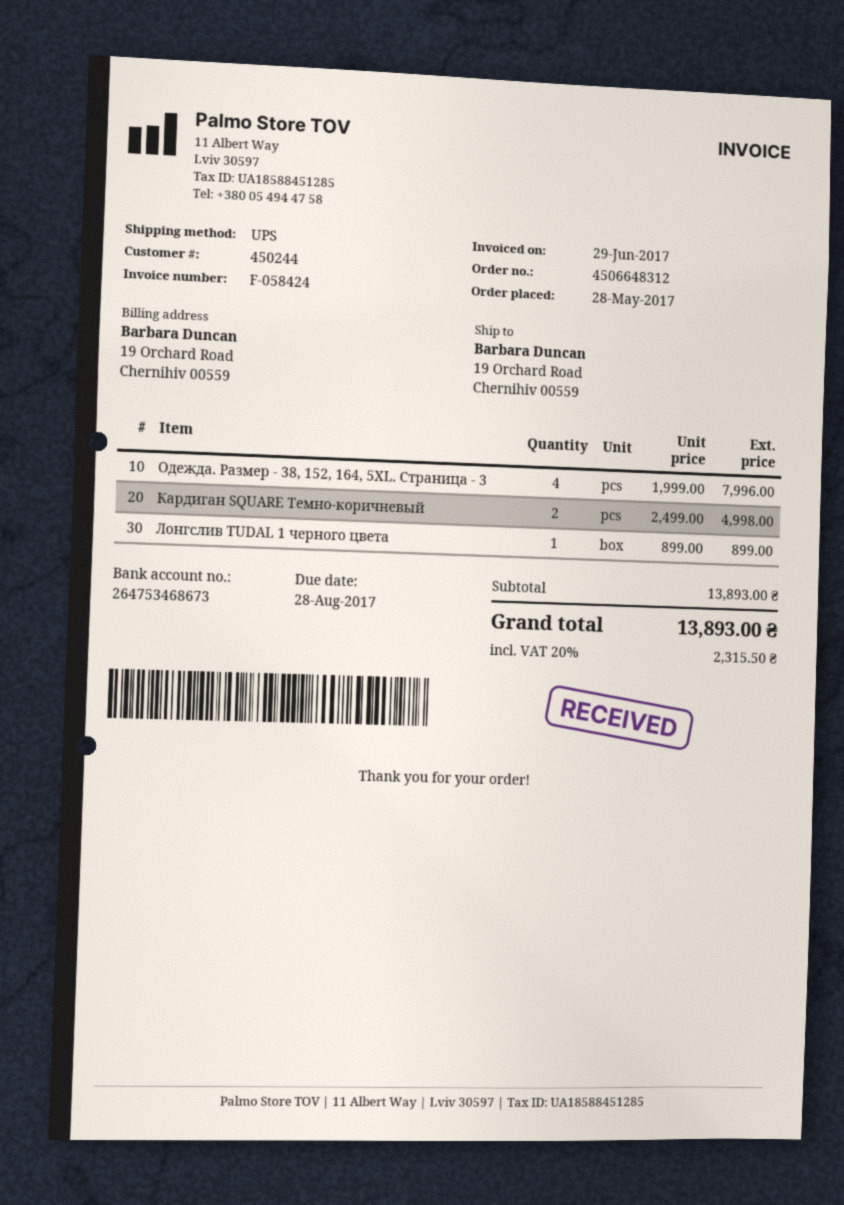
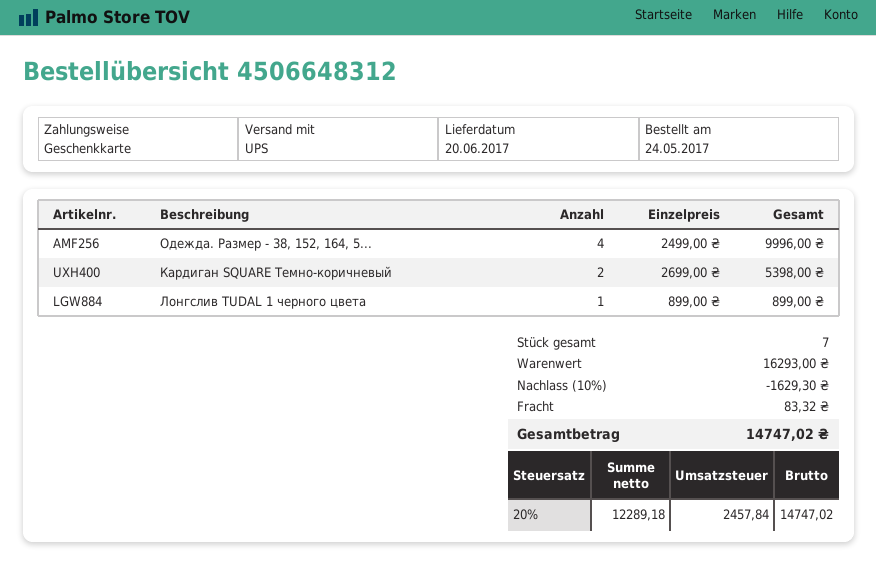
order date: 2017-05-28 -> 2017-05-24
Одежда. Размер - 38, 152, 164, 5XL. Страница - 3: 4 x 1999.00 = 7996.00 -> 4 x 2499.00 = 9996.00
Кардиган SQUARE Темно-коричневый: 2 x 2499.00 = 4998.00 -> 2 x 2699.00 = 5398.00
subtotal: 13893.00 -> 16293.00
discount: none -> 10% = 1629.30
shipping: none -> 83.32
tax: 20% = 2315.50 -> 20% = 2457.84
total: 13893.00 -> 14747.02

